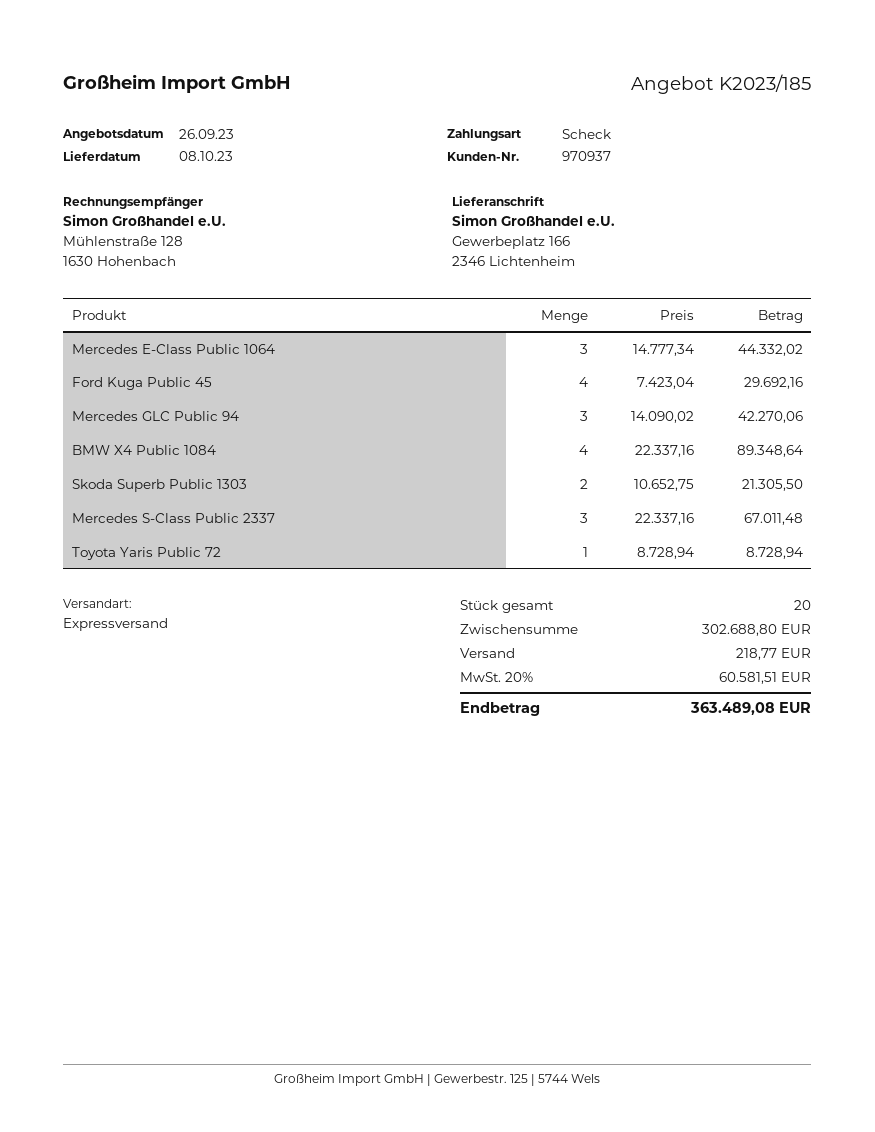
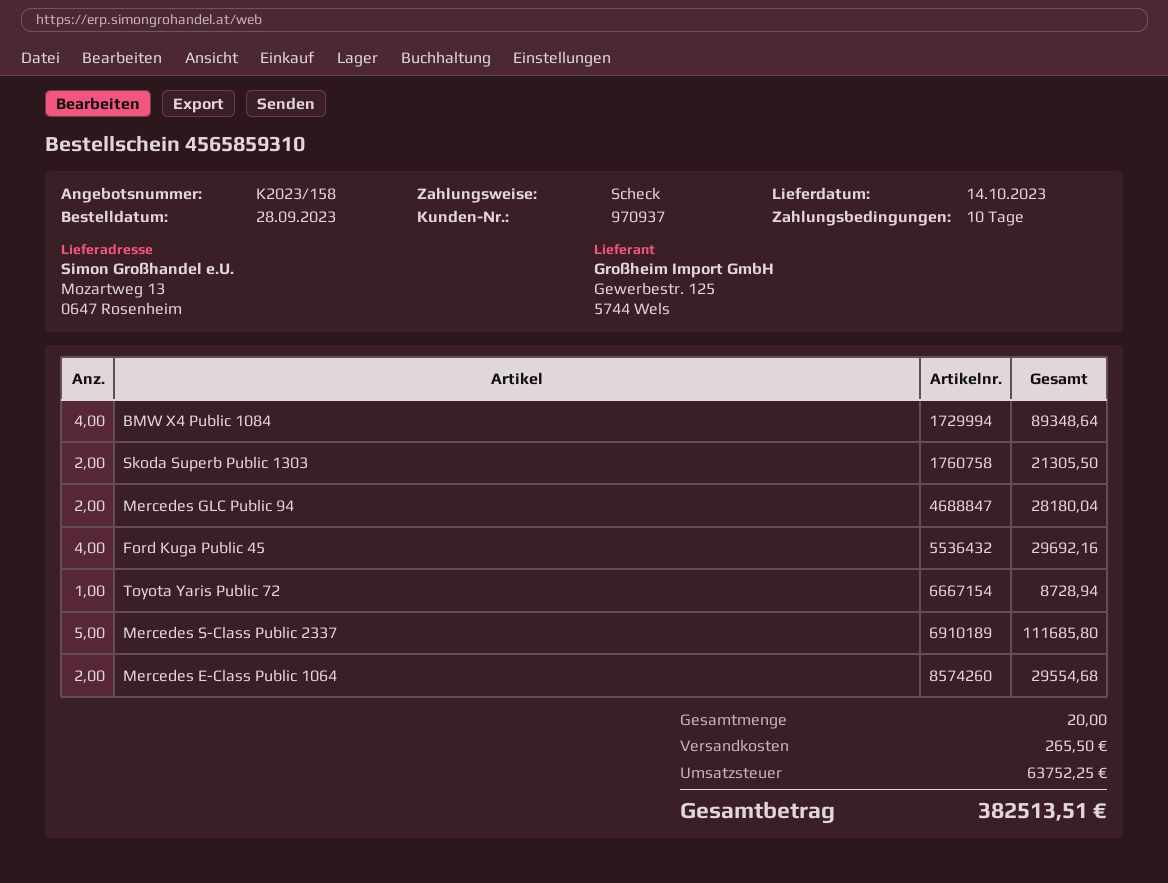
quote number: K2023/185 -> K2023/158
delivery date: 2023-10-08 -> 2023-10-14
ship to: Gewerbeplatz 166, 2346 Lichtenheim -> Mozartweg 13, 0647 Rosenheim
Mercedes E-Class Public 1064: 3 for 44332.02 -> 2 for 29554.68
Mercedes GLC Public 94: 3 for 42270.06 -> 2 for 28180.04
Mercedes S-Class Public 2337: 3 for 67011.48 -> 5 for 111685.80
shipping: 218.77 -> 265.50
tax: 60581.51 -> 63752.25
total: 363489.08 -> 382513.51

